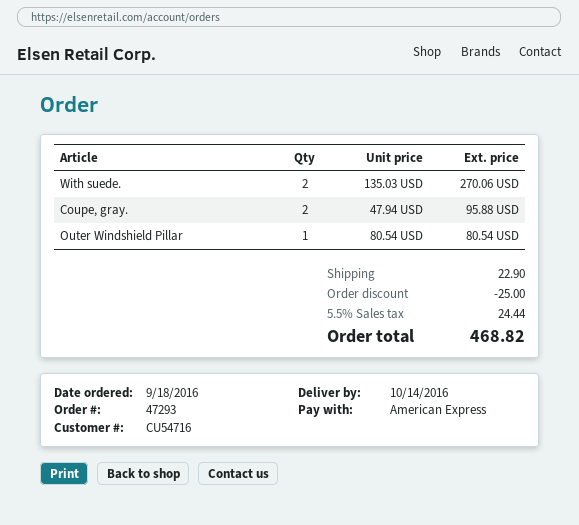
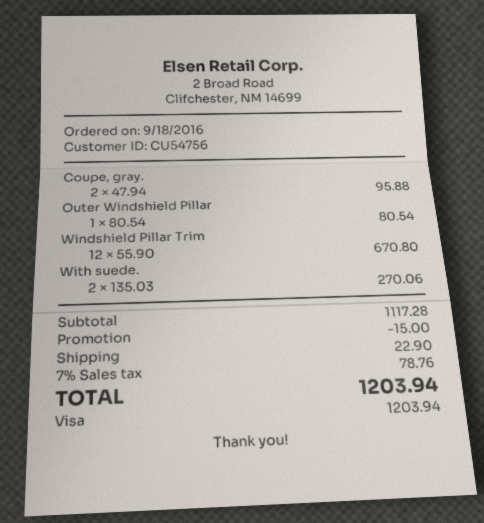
customer number: CU54716 -> CU54756
payment method: American Express -> Visa
Windshield Pillar Trim: none -> 12 x 55.90 = 670.80
discount: 25.00 -> 15.00
tax: 5.5% = 24.44 -> 7% = 78.76
total: 468.82 -> 1203.94

